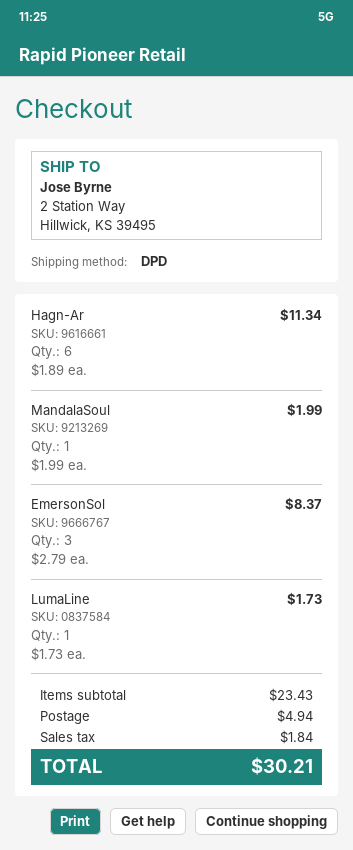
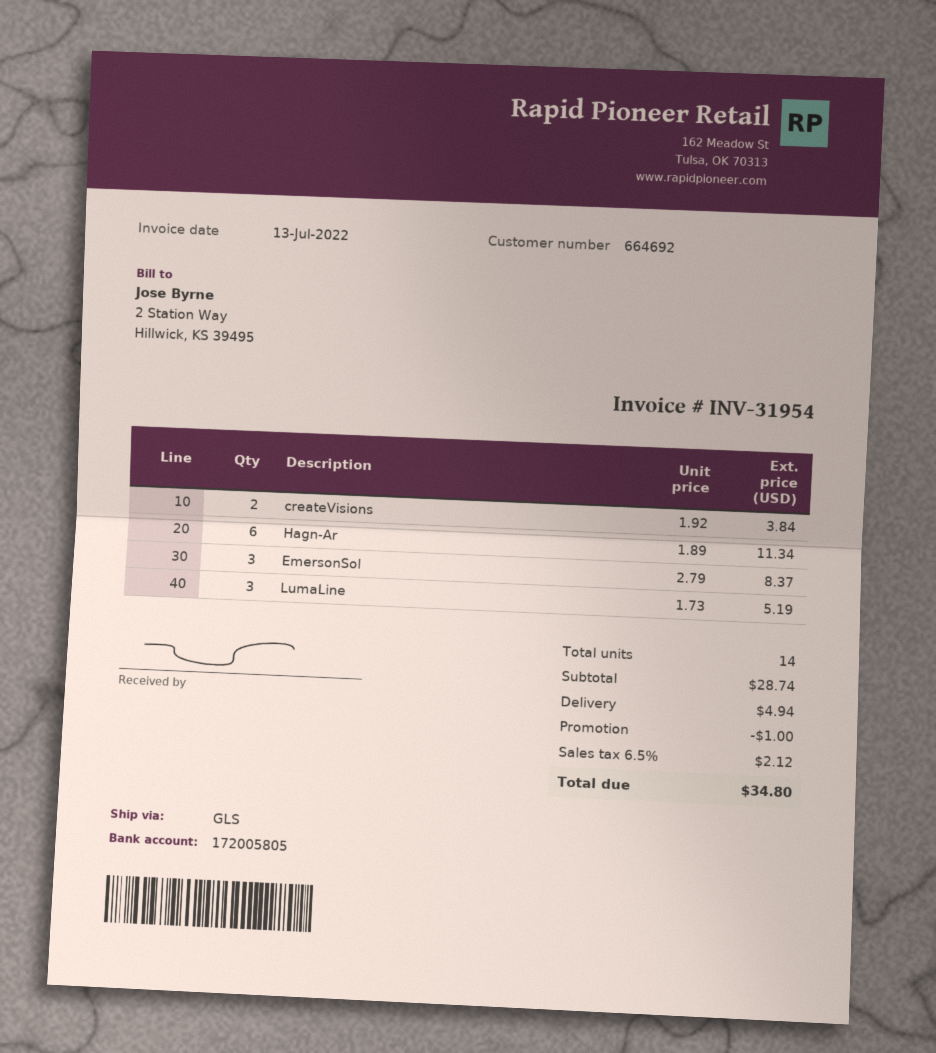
shipping method: DPD -> GLS
MandalaSoul: 1 x 1.99 = 1.99 -> none
LumaLine: 1 x 1.73 = 1.73 -> 3 x 1.73 = 5.19
createVisions: none -> 2 x 1.92 = 3.84
subtotal: 23.43 -> 28.74
discount: none -> 1.00
tax: 1.84 -> 2.12
total: 30.21 -> 34.80

